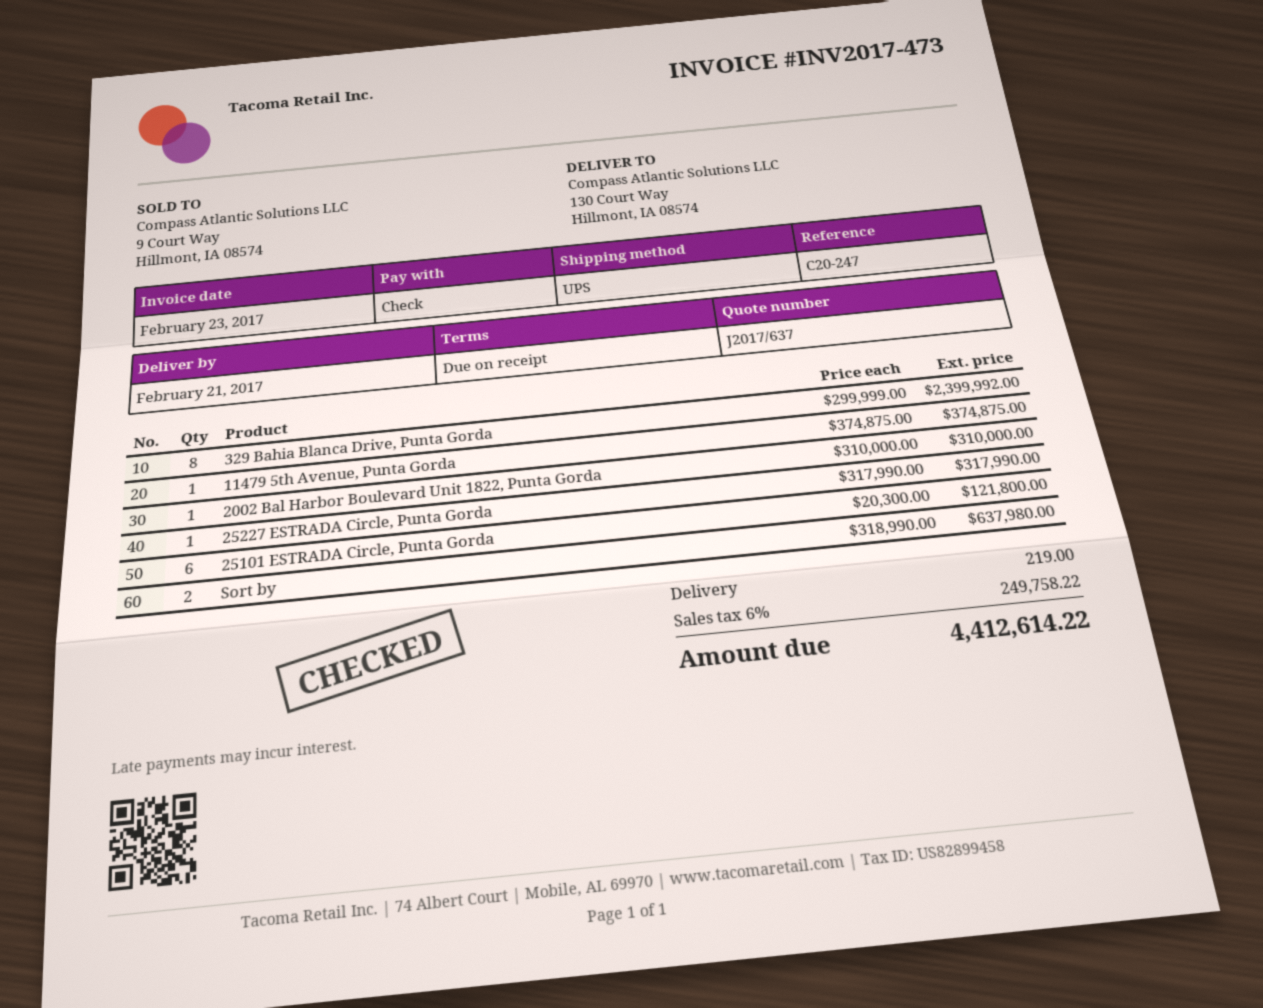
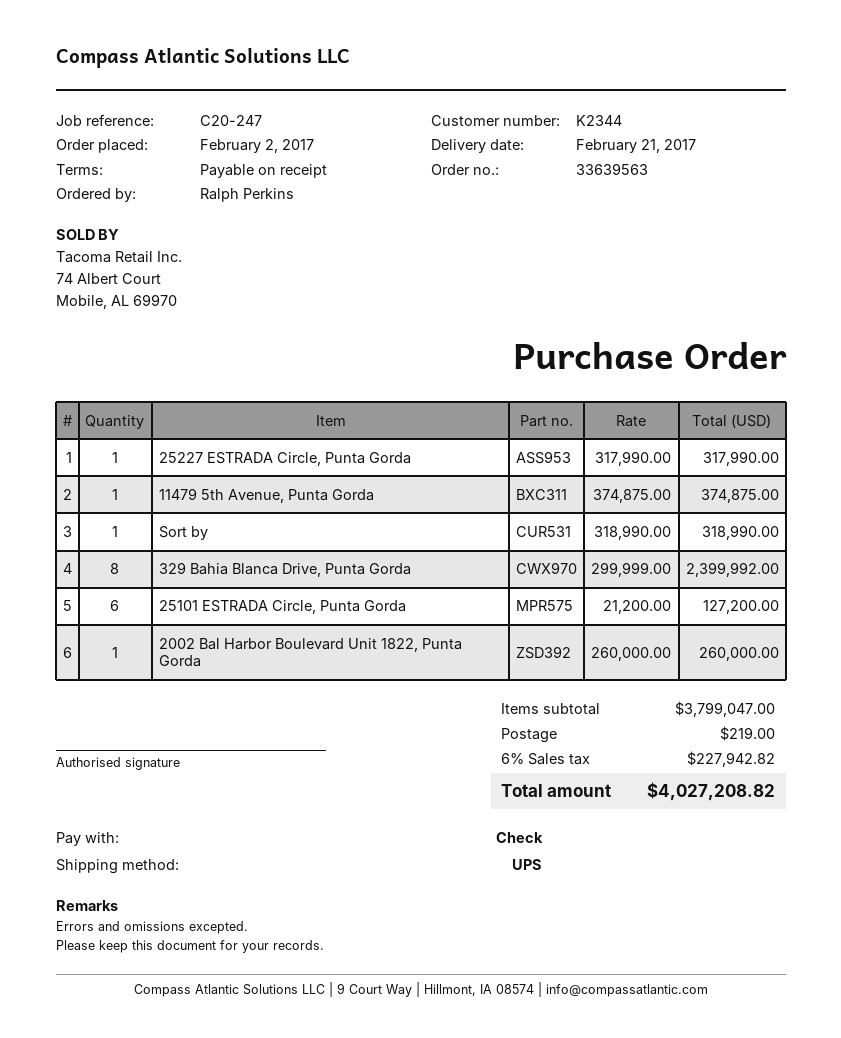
2002 Bal Harbor Boulevard Unit 1822, Punta Gorda: 1 x 310000.00 = 310000.00 -> 1 x 260000.00 = 260000.00
25101 ESTRADA Circle, Punta Gorda: 6 x 20300.00 = 121800.00 -> 6 x 21200.00 = 127200.00
Sort by: 2 x 318990.00 = 637980.00 -> 1 x 318990.00 = 318990.00
tax: 6% = 249758.22 -> 6% = 227942.82
total: 4412614.22 -> 4027208.82

